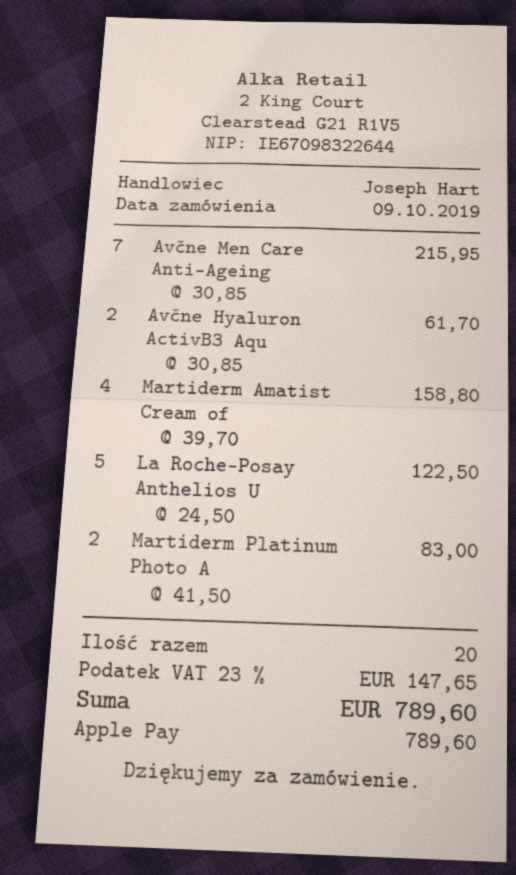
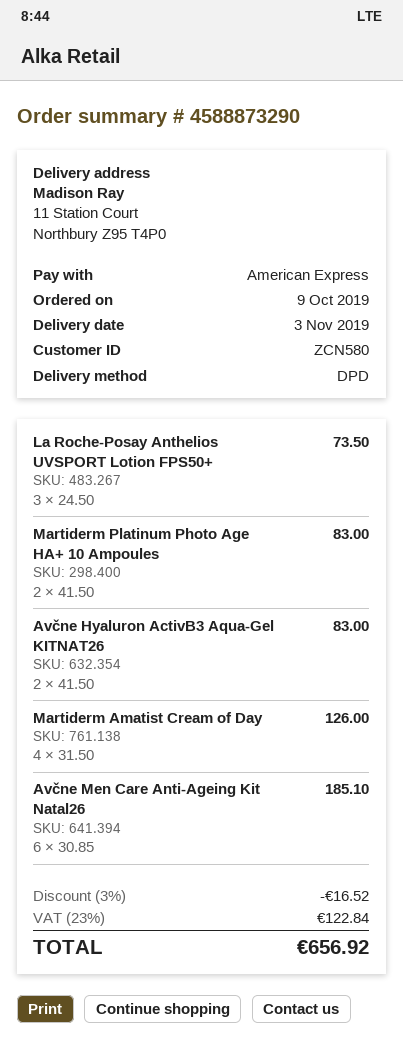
payment method: Apple Pay -> American Express
Avčne Men Care Anti-Ageing: 7 x 30.85 = 215.95 -> 6 x 30.85 = 185.10
Avčne Hyaluron ActivB3 Aqu: 2 x 30.85 = 61.70 -> 2 x 41.50 = 83.00
Martiderm Amatist Cream of: 4 x 39.70 = 158.80 -> 4 x 31.50 = 126.00
La Roche-Posay Anthelios U: 5 x 24.50 = 122.50 -> 3 x 24.50 = 73.50
discount: none -> 3% = 16.52
tax: 23% = 147.65 -> 23% = 122.84
total: 789.60 -> 656.92

